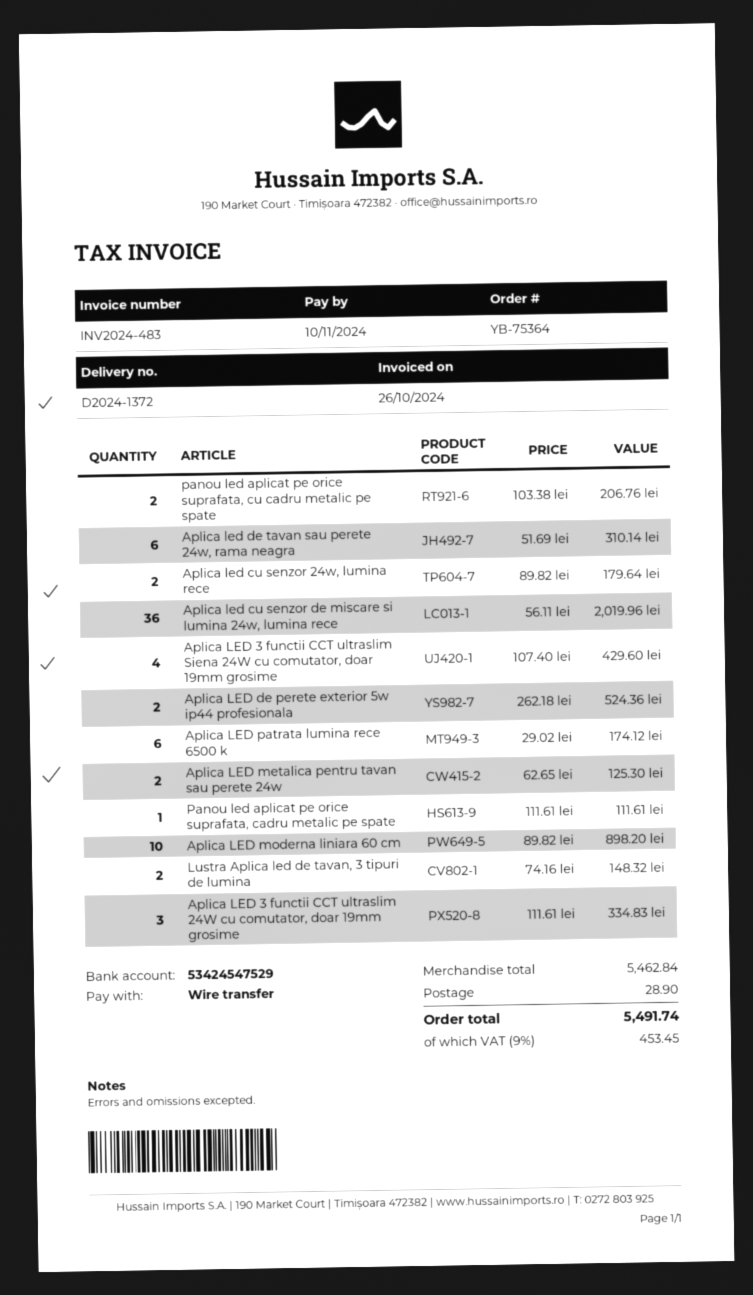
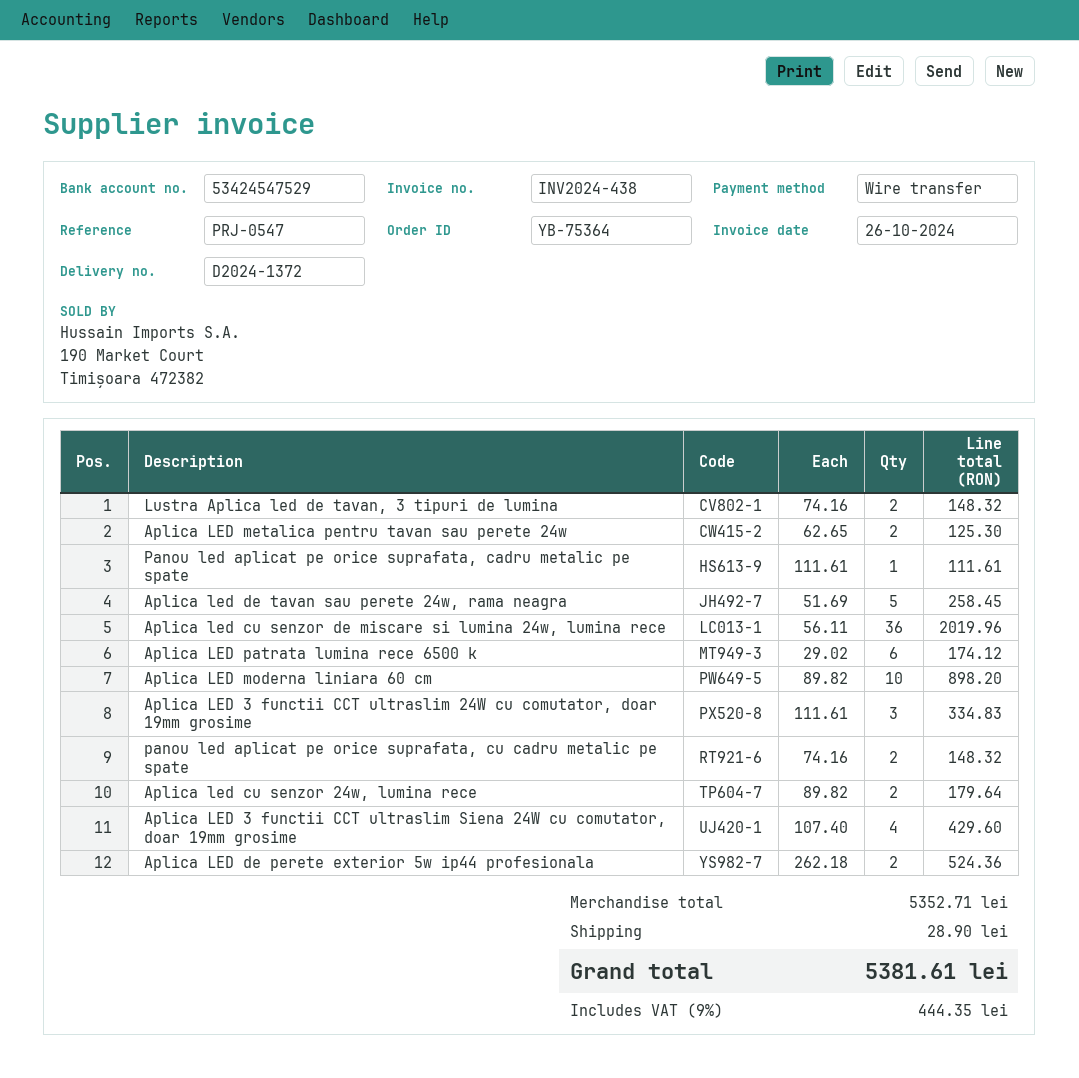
invoice number: INV2024-483 -> INV2024-438
panou led aplicat pe orice suprafata, cu cadru metalic pe spate: 2 x 103.38 = 206.76 -> 2 x 74.16 = 148.32
Aplica led de tavan sau perete 24w, rama neagra: 6 x 51.69 = 310.14 -> 5 x 51.69 = 258.45
subtotal: 5462.84 -> 5352.71
tax: 9% = 453.45 -> 9% = 444.35
total: 5491.74 -> 5381.61

